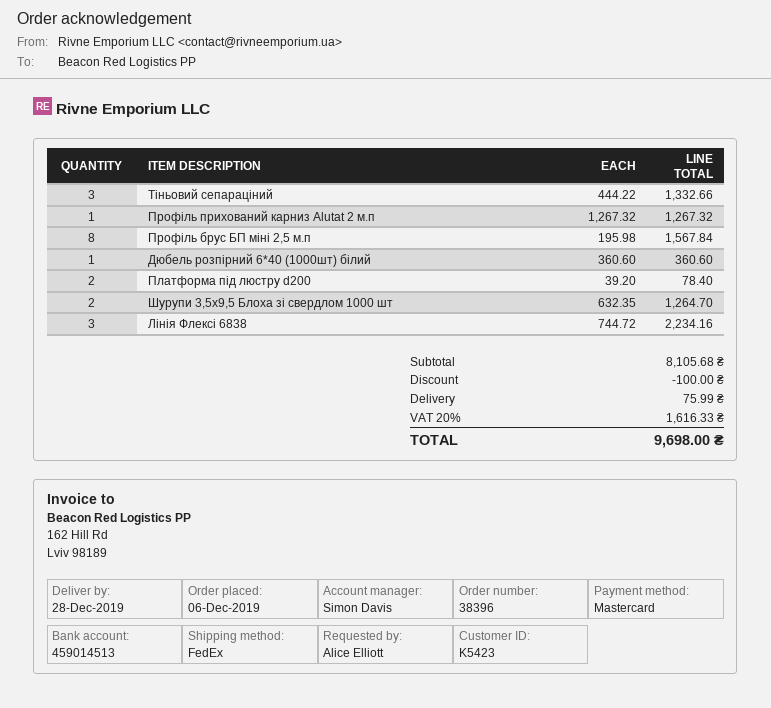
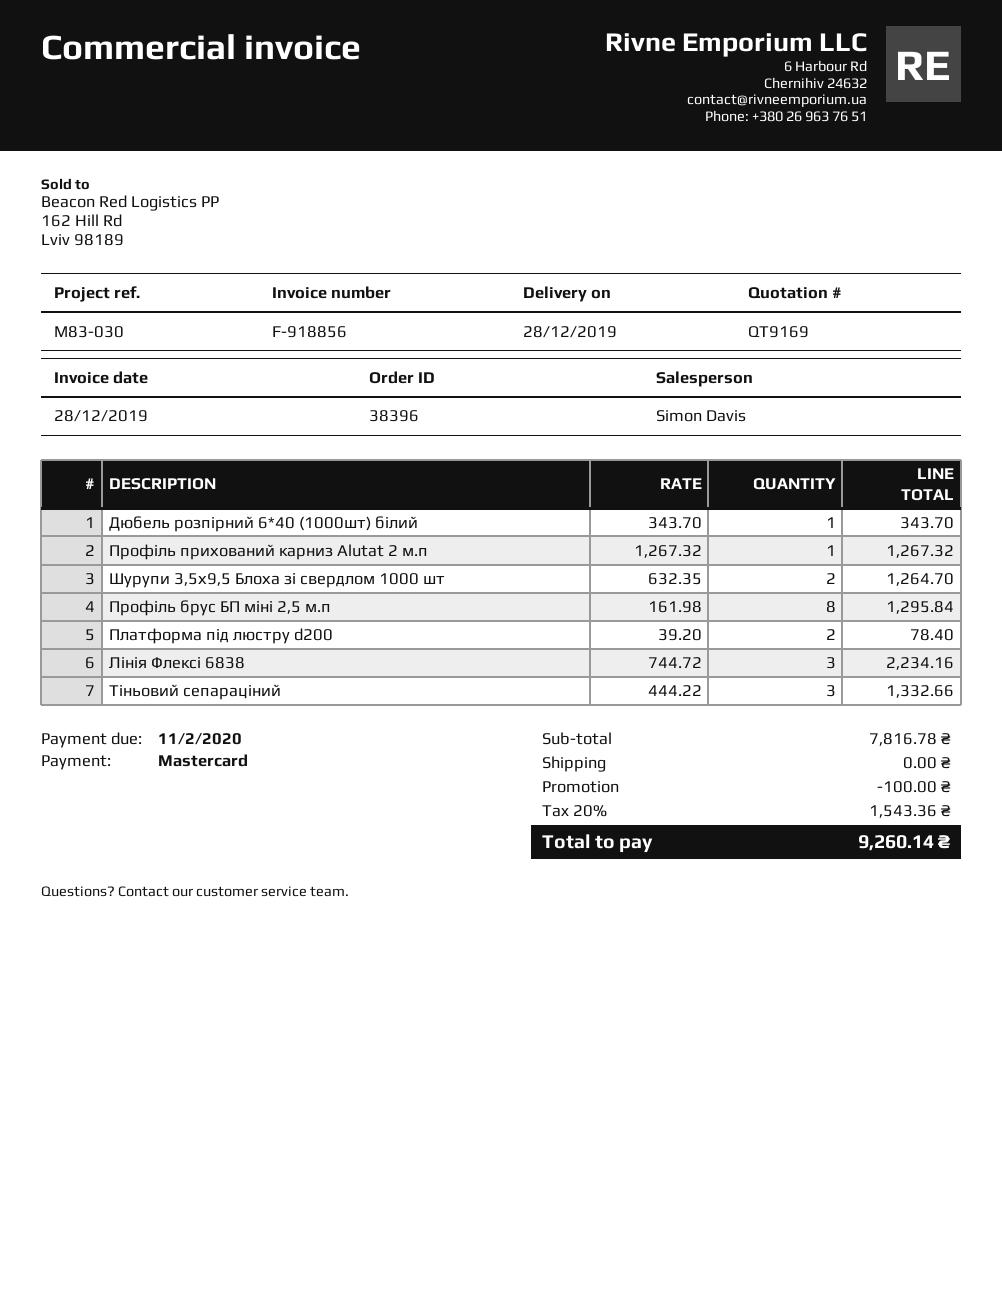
Профіль брус БП міні 2,5 м.п: 8 x 195.98 = 1567.84 -> 8 x 161.98 = 1295.84
Дюбель розпірний 6*40 (1000шт) білий: 1 x 360.60 = 360.60 -> 1 x 343.70 = 343.70
subtotal: 8105.68 -> 7816.78
shipping: 75.99 -> 0.00
tax: 20% = 1616.33 -> 20% = 1543.36
total: 9698.00 -> 9260.14

